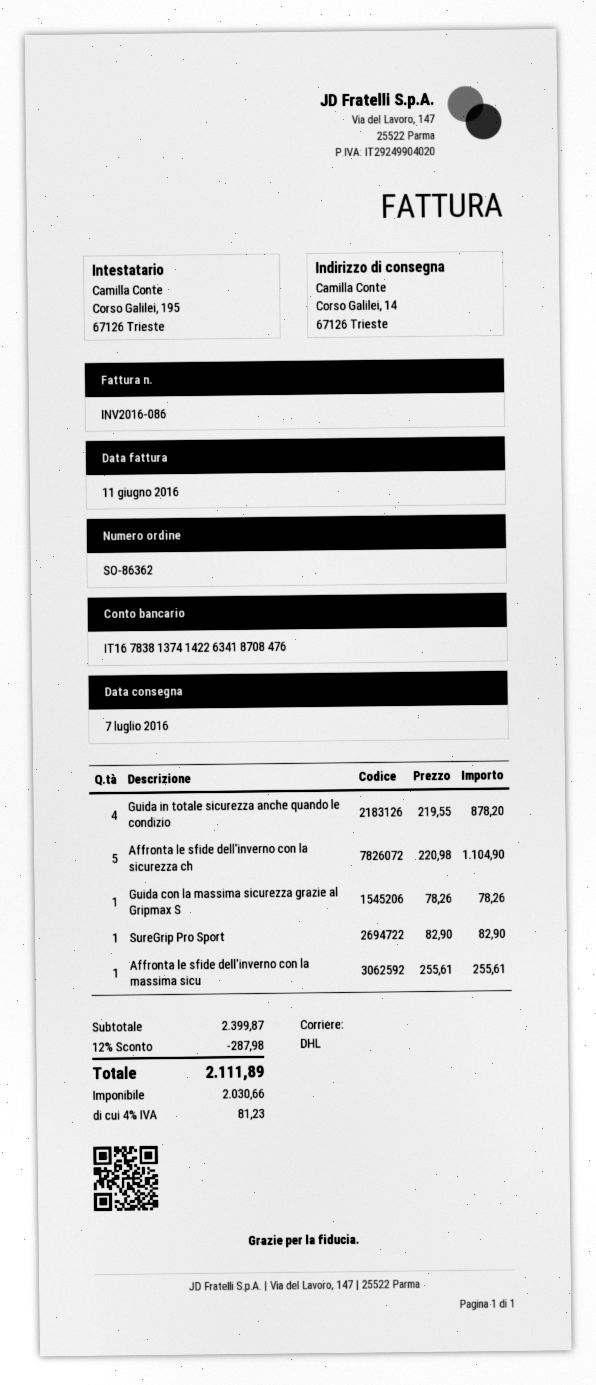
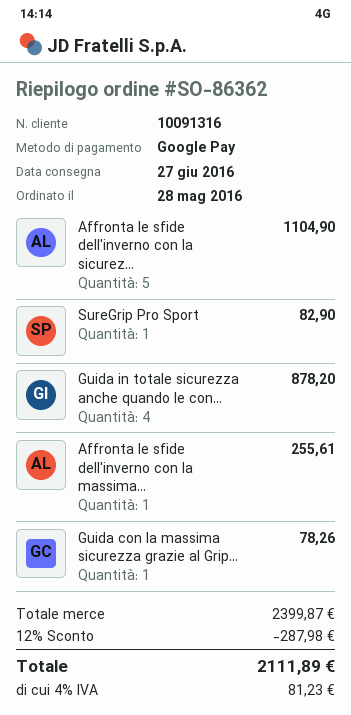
delivery date: 2016-07-07 -> 2016-06-27

